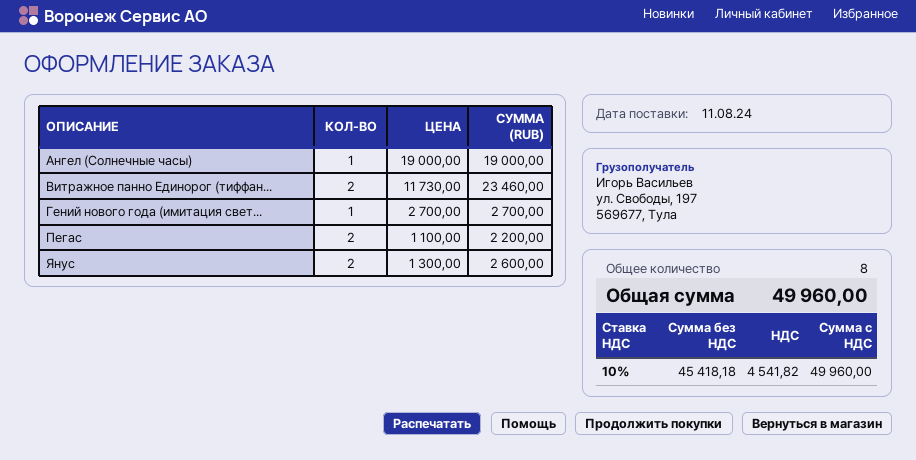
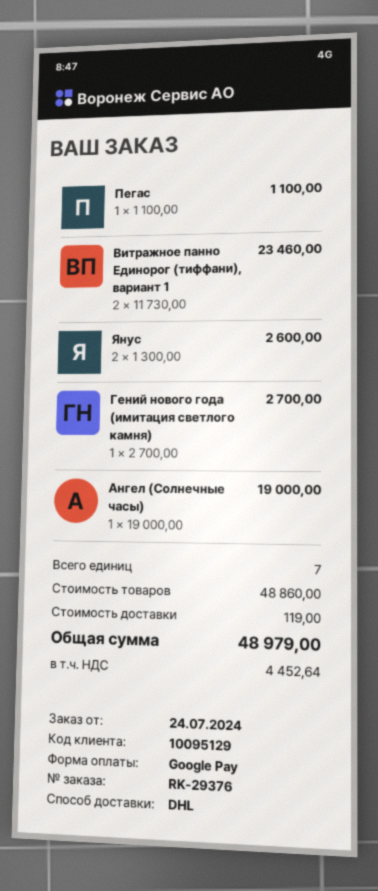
Пегас: 2 x 1100.00 = 2200.00 -> 1 x 1100.00 = 1100.00
total quantity: 8 -> 7
shipping: none -> 119.00
tax: 4541.82 -> 4452.64
total: 49960.00 -> 48979.00

